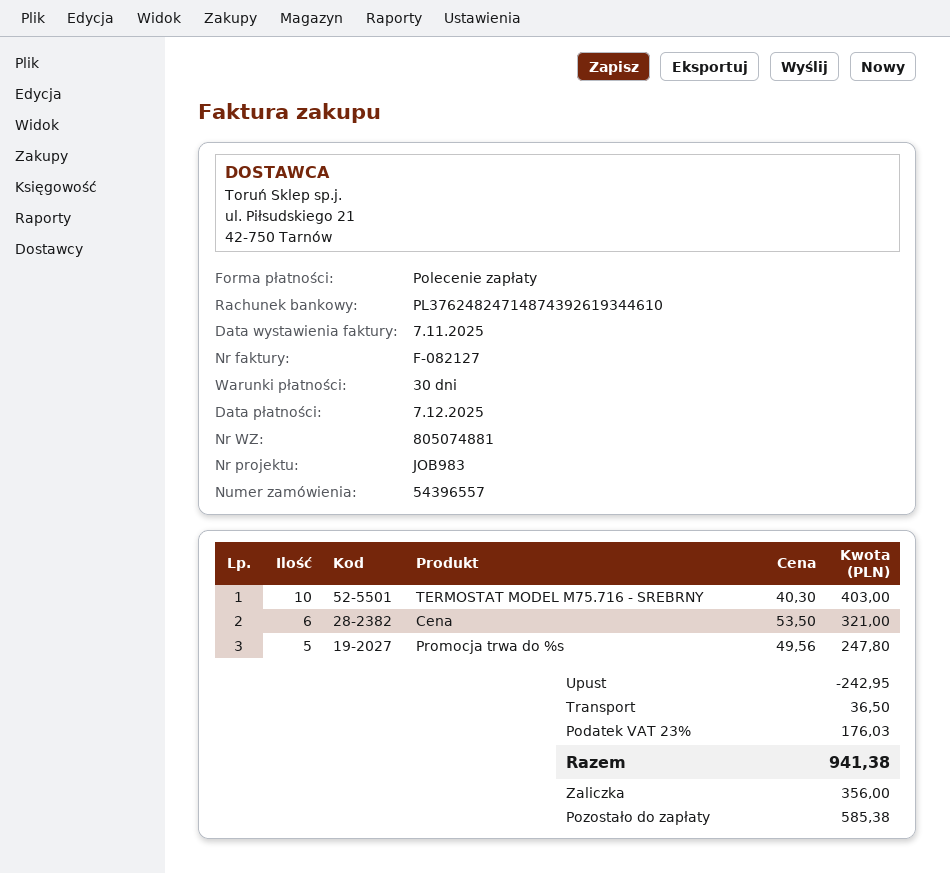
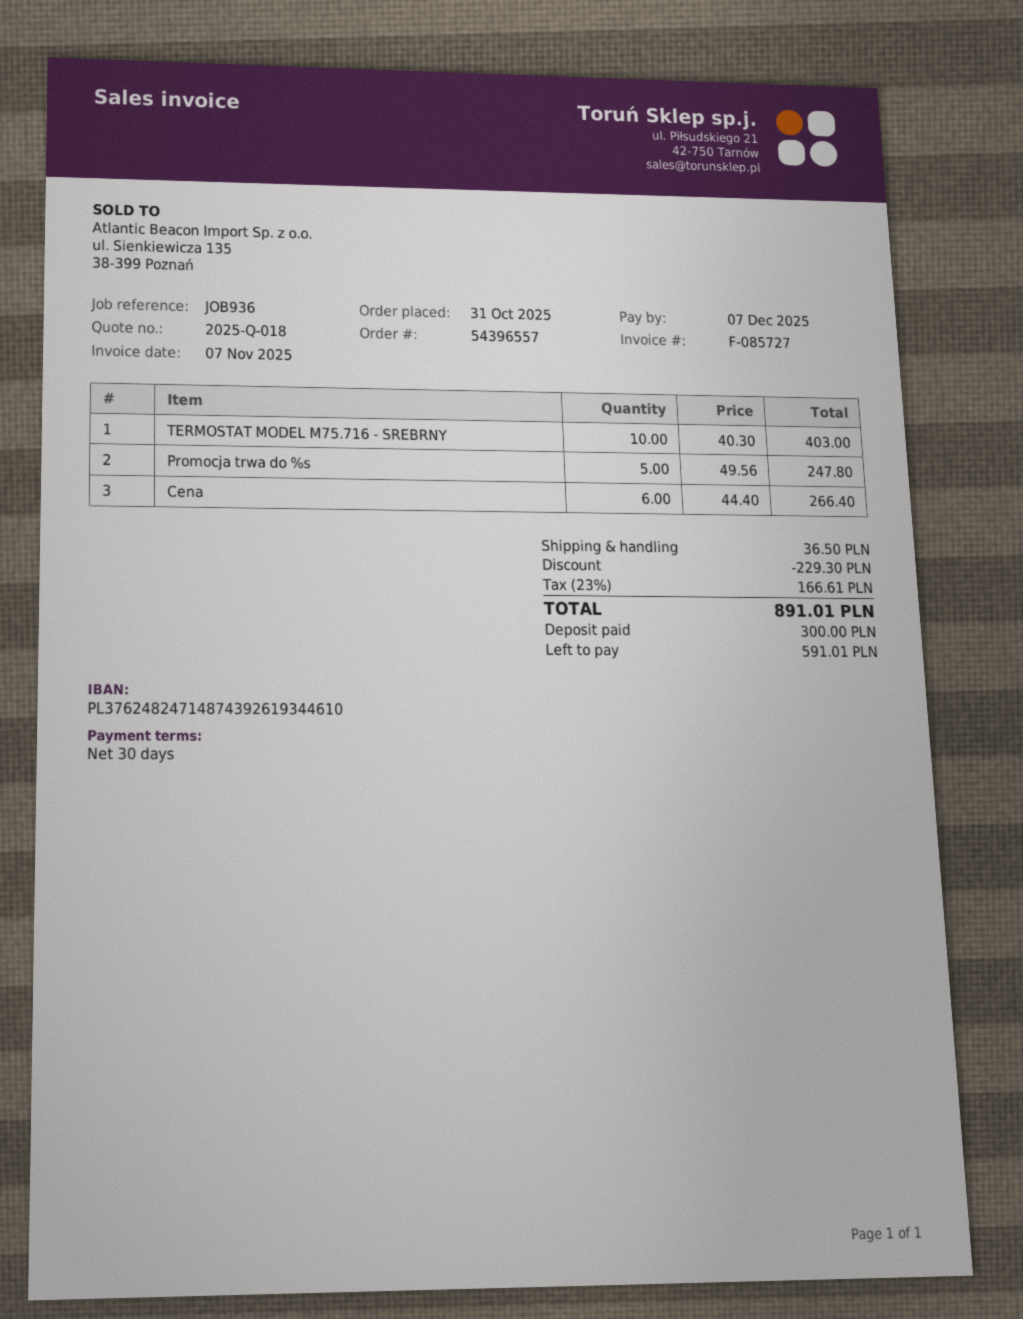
invoice number: F-082127 -> F-085727
reference: JOB983 -> JOB936
Cena: 6 x 53.50 = 321.00 -> 6 x 44.40 = 266.40
discount: 242.95 -> 229.30
tax: 23% = 176.03 -> 23% = 166.61
total: 941.38 -> 891.01
deposit: 356.00 -> 300.00
balance: 585.38 -> 591.01

